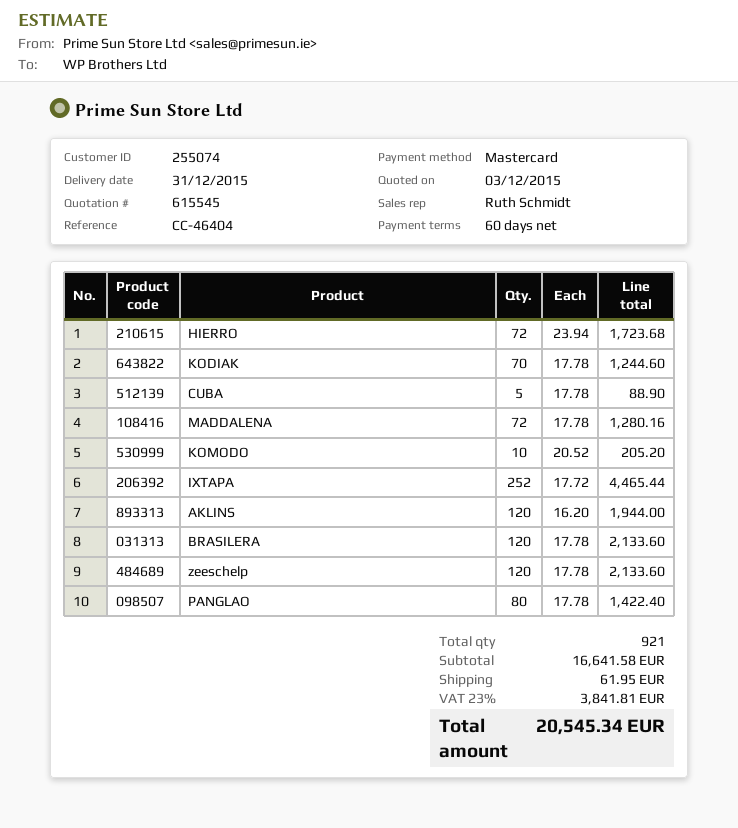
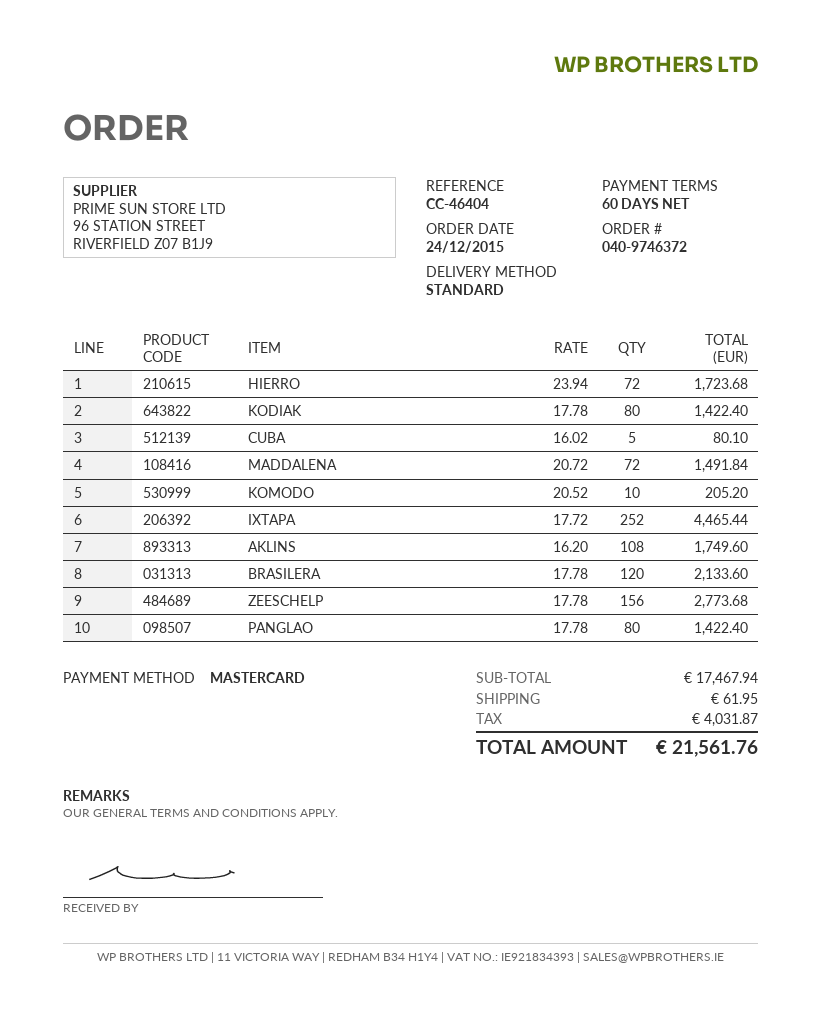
KODIAK: 70 x 17.78 = 1244.60 -> 80 x 17.78 = 1422.40
CUBA: 5 x 17.78 = 88.90 -> 5 x 16.02 = 80.10
MADDALENA: 72 x 17.78 = 1280.16 -> 72 x 20.72 = 1491.84
AKLINS: 120 x 16.20 = 1944.00 -> 108 x 16.20 = 1749.60
zeeschelp: 120 x 17.78 = 2133.60 -> 156 x 17.78 = 2773.68
subtotal: 16641.58 -> 17467.94
tax: 3841.81 -> 4031.87
total: 20545.34 -> 21561.76

